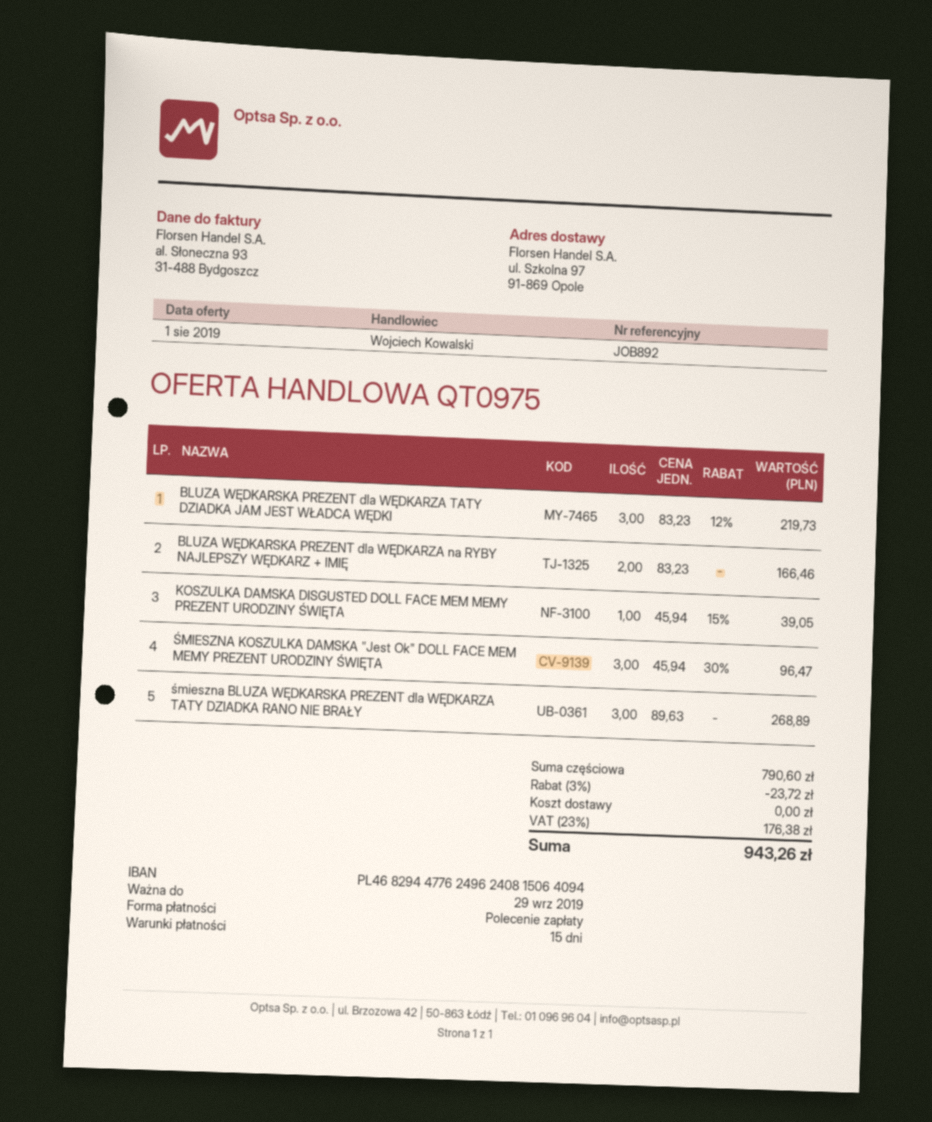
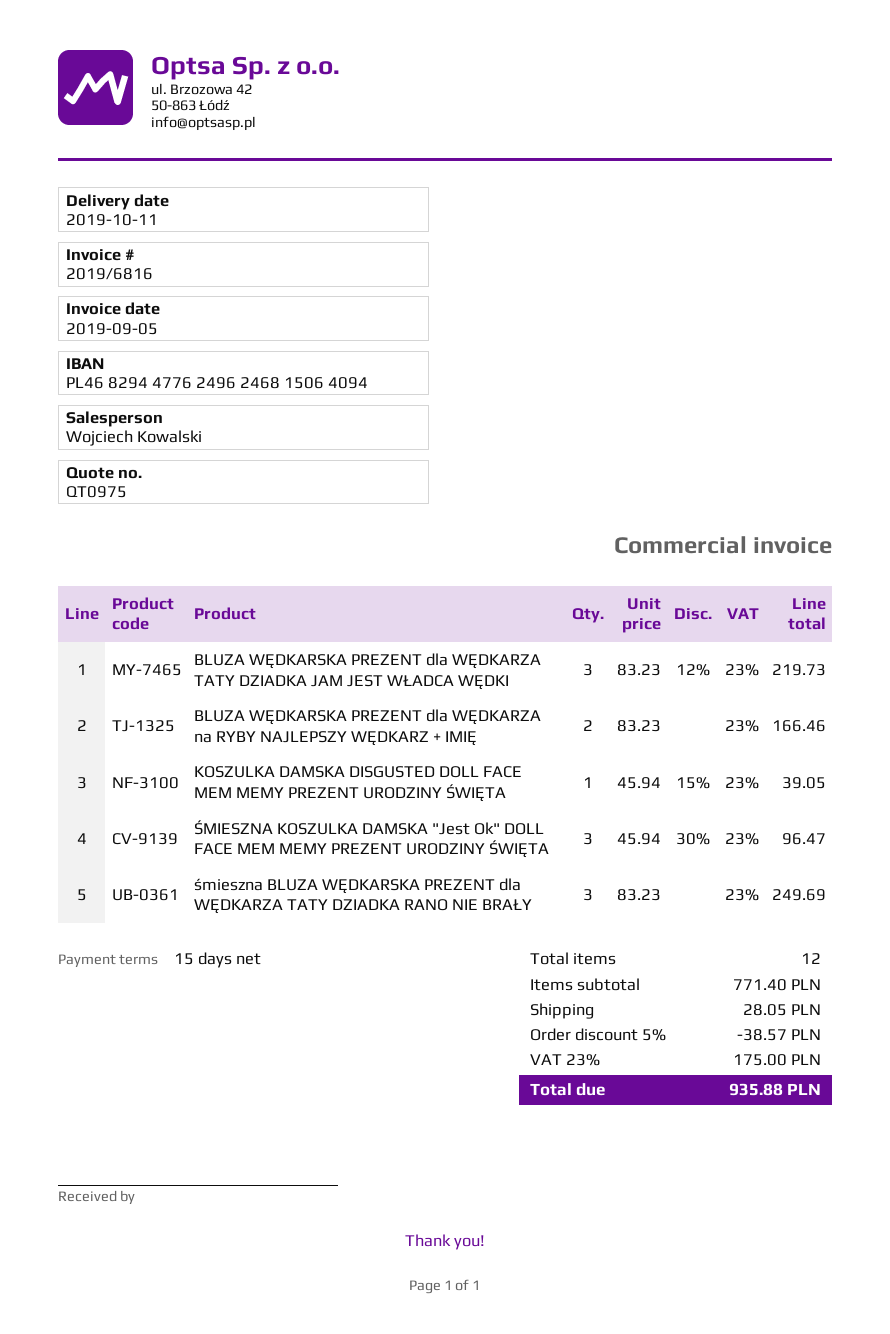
bank account: PL46829447762496240815064094 -> PL46829447762496246815064094
śmieszna BLUZA WĘDKARSKA PREZENT dla WĘDKARZA TATY DZIADKA RANO NIE BRAŁY: 3 x 89.63 = 268.89 -> 3 x 83.23 = 249.69
subtotal: 790.60 -> 771.40
discount: 3% = 23.72 -> 5% = 38.57
shipping: 0.00 -> 28.05
tax: 23% = 176.38 -> 23% = 175.00
total: 943.26 -> 935.88

